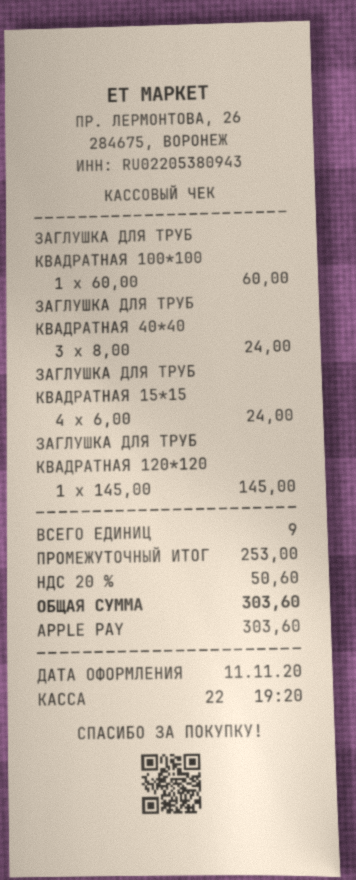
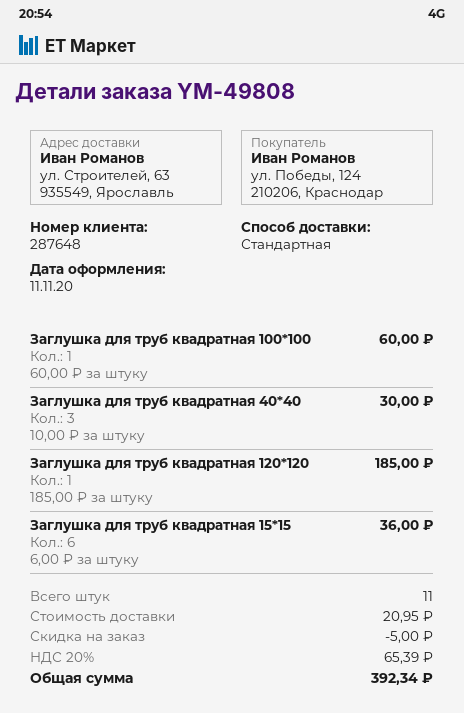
ЗАГЛУШКА ДЛЯ ТРУБ КВАДРАТНАЯ 40*40: 3 x 8.00 = 24.00 -> 3 x 10.00 = 30.00
ЗАГЛУШКА ДЛЯ ТРУБ КВАДРАТНАЯ 15*15: 4 x 6.00 = 24.00 -> 6 x 6.00 = 36.00
ЗАГЛУШКА ДЛЯ ТРУБ КВАДРАТНАЯ 120*120: 1 x 145.00 = 145.00 -> 1 x 185.00 = 185.00
total quantity: 9 -> 11
discount: none -> 5.00
shipping: none -> 20.95
tax: 20% = 50.60 -> 20% = 65.39
total: 303.60 -> 392.34

